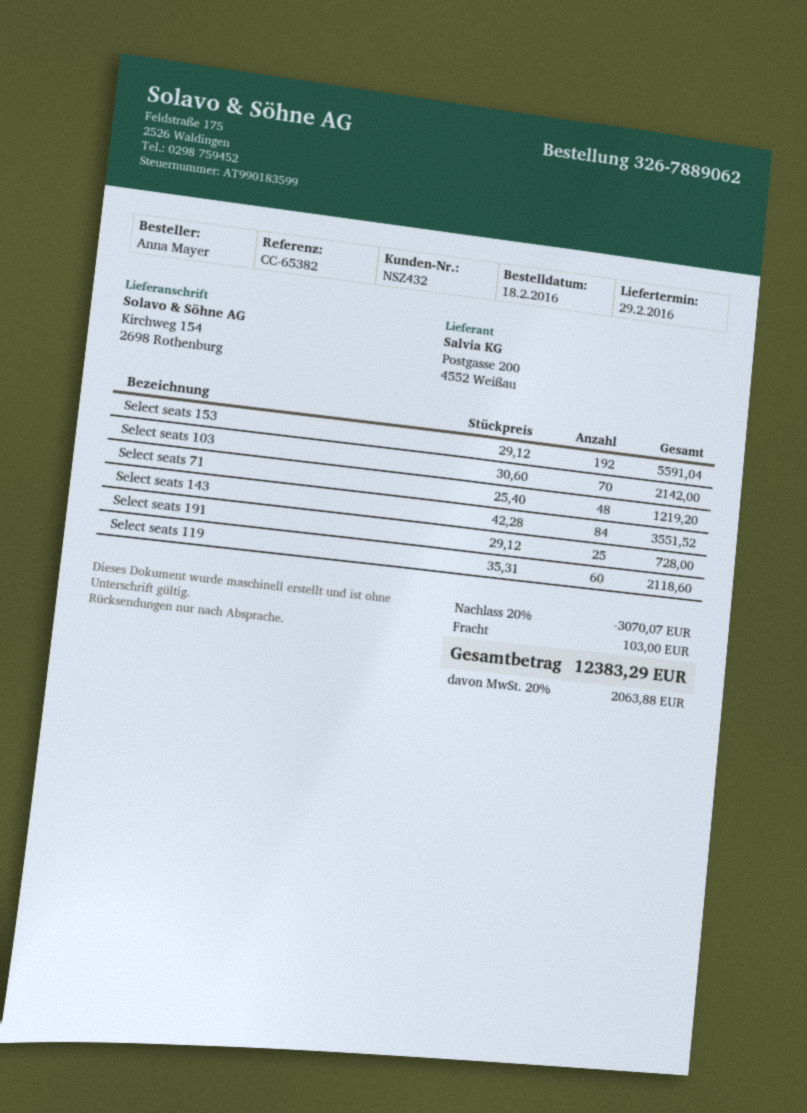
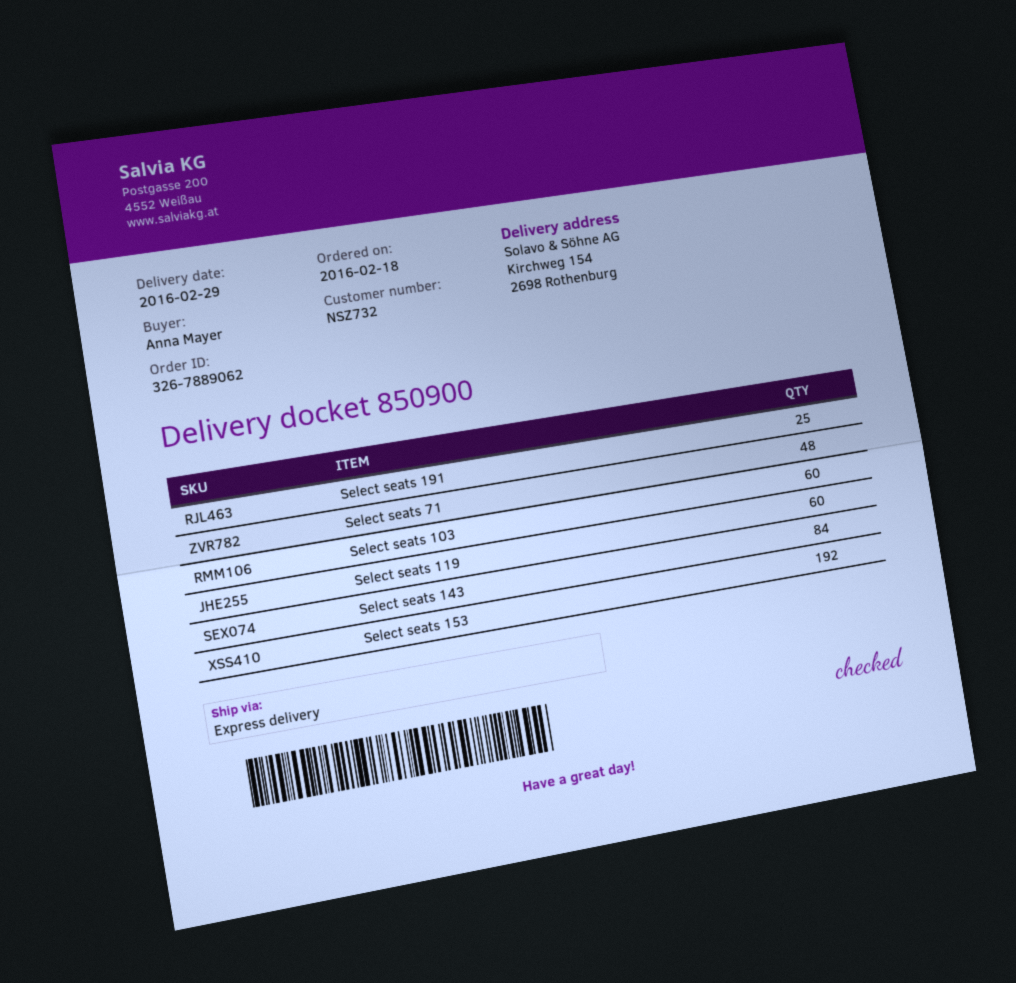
customer number: NSZ432 -> NSZ732
Select seats 103: 70 -> 60

